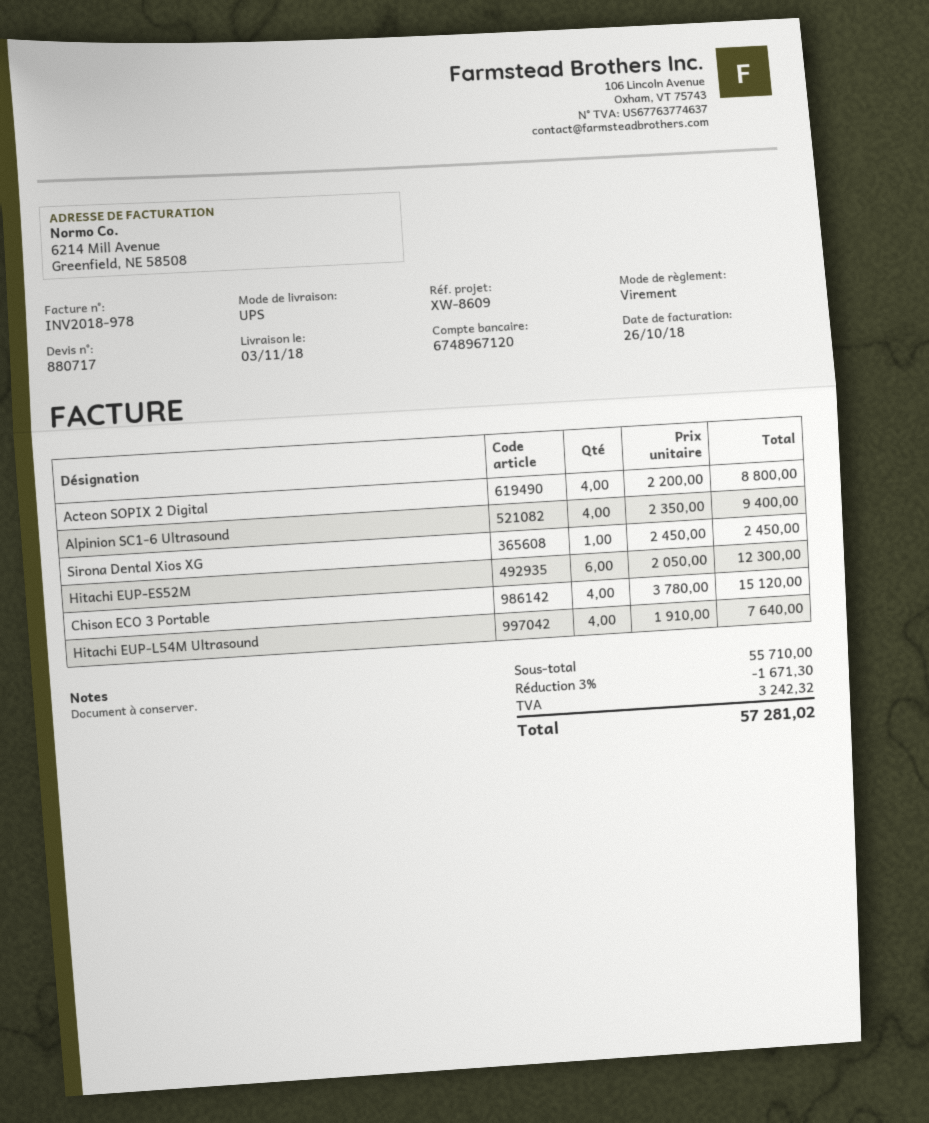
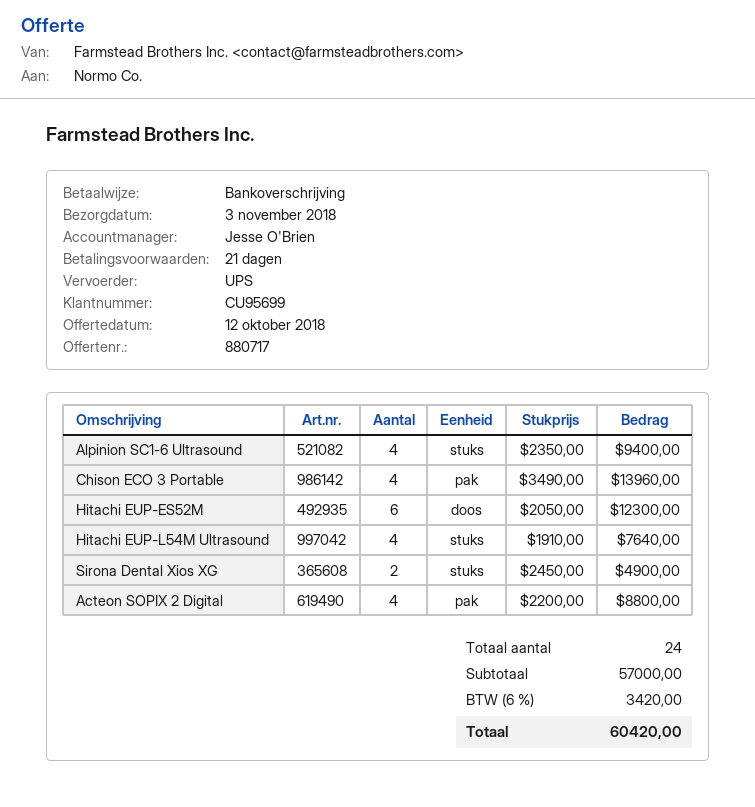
Sirona Dental Xios XG: 1 x 2450.00 = 2450.00 -> 2 x 2450.00 = 4900.00
Chison ECO 3 Portable: 4 x 3780.00 = 15120.00 -> 4 x 3490.00 = 13960.00
subtotal: 55710.00 -> 57000.00
discount: 3% = 1671.30 -> none
tax: 3242.32 -> 3420.00
total: 57281.02 -> 60420.00

